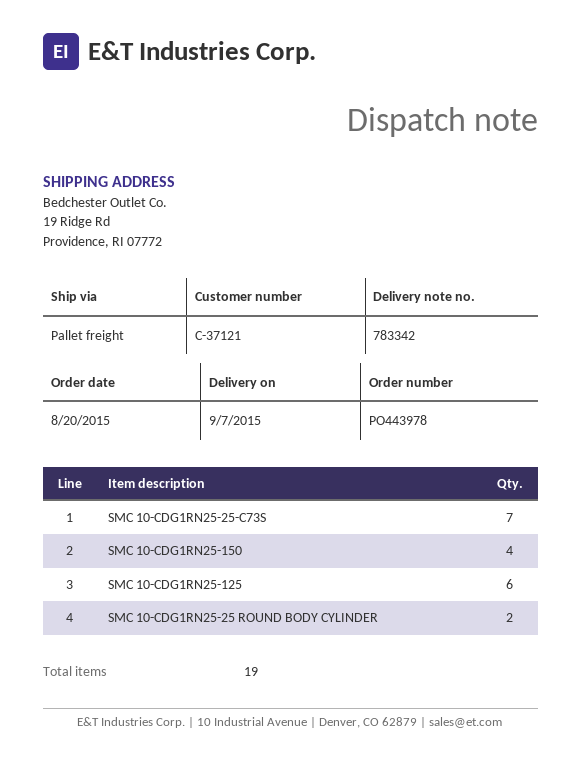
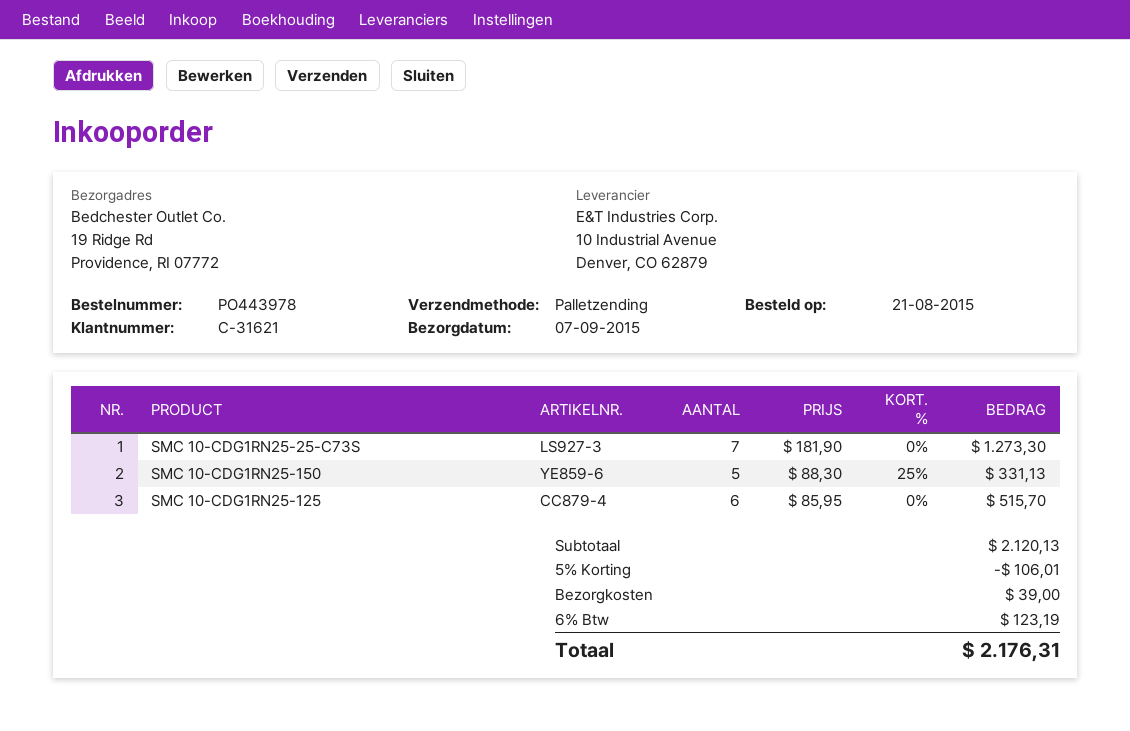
order date: 2015-08-20 -> 2015-08-21
customer number: C-37121 -> C-31621
SMC 10-CDG1RN25-150: 4 -> 5
SMC 10-CDG1RN25-25 ROUND BODY CYLINDER: 2 -> none

